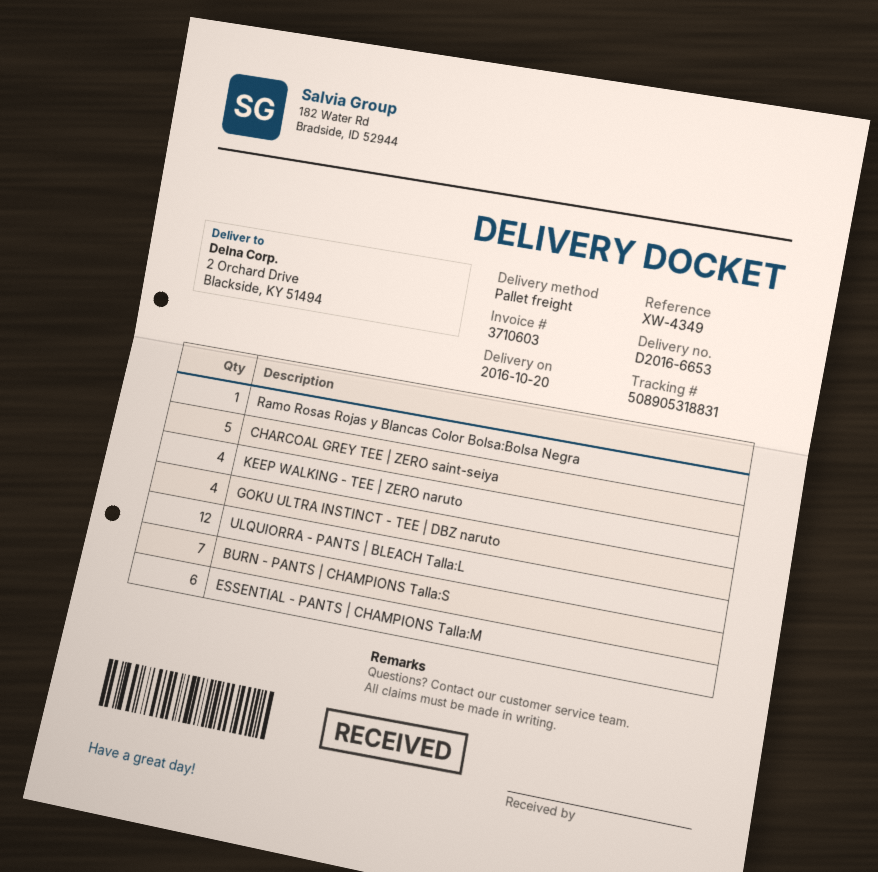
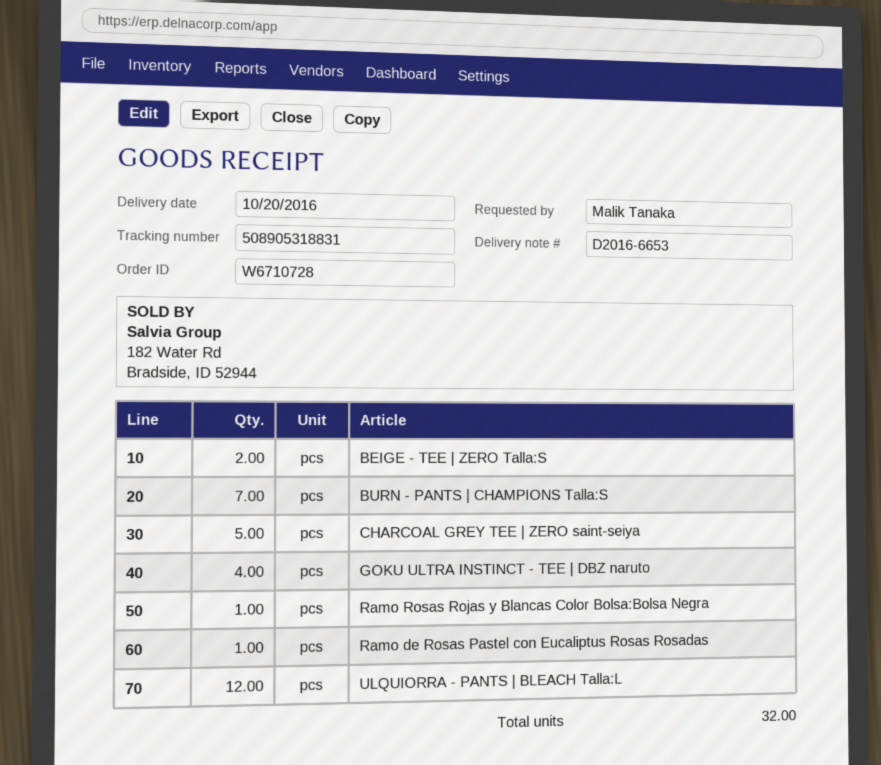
KEEP WALKING - TEE | ZERO naruto: 4 -> none
ESSENTIAL - PANTS | CHAMPIONS Talla:M: 6 -> none
BEIGE - TEE | ZERO Talla:S: none -> 2
Ramo de Rosas Pastel con Eucaliptus Rosas Rosadas: none -> 1

